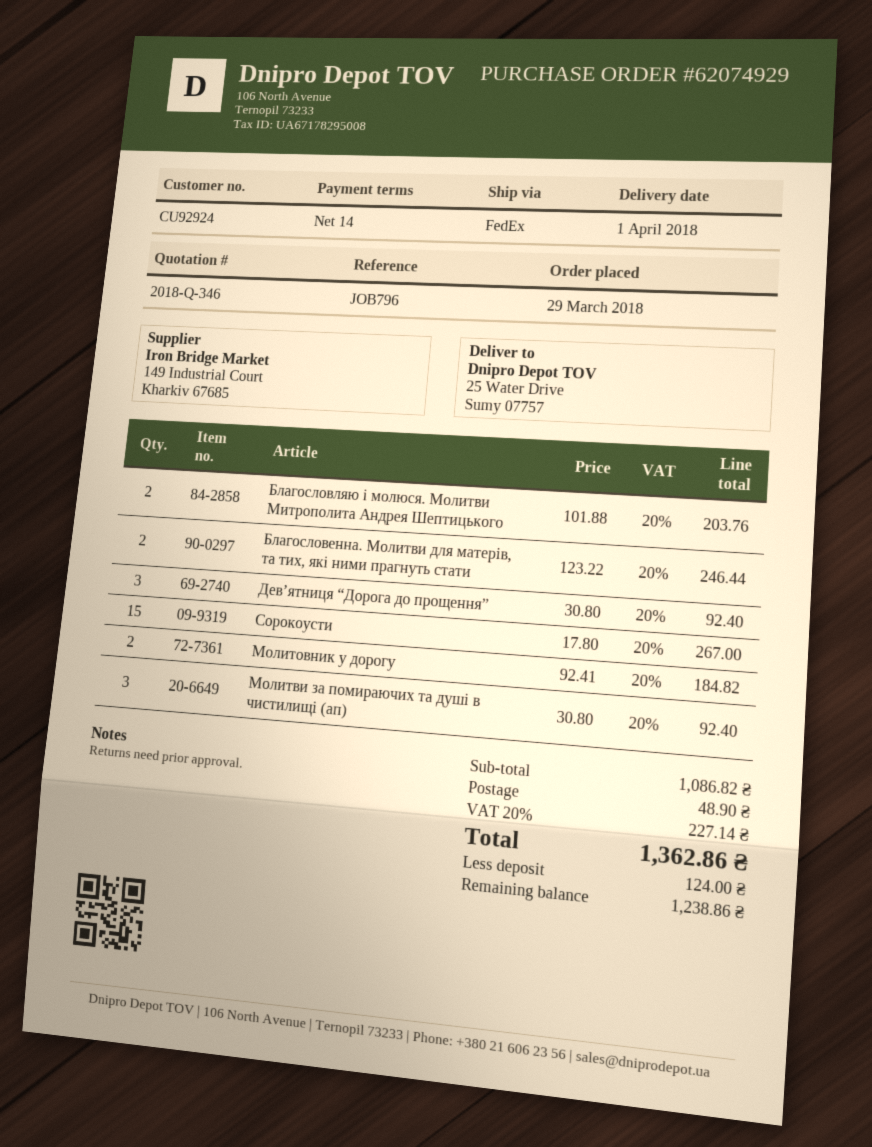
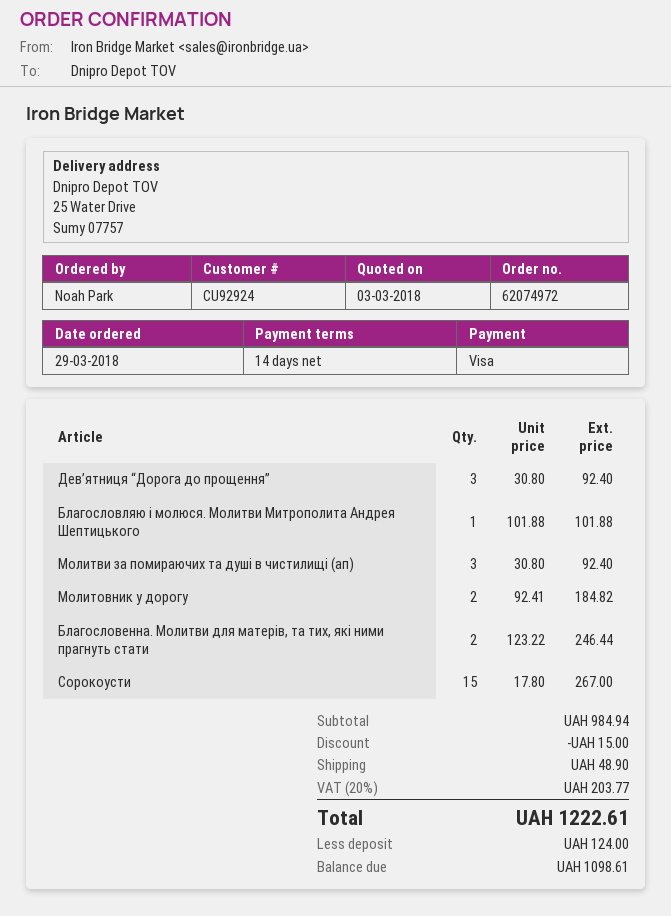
order number: 62074929 -> 62074972
Благословляю і молюся. Молитви Митрополита Андрея Шептицького: 2 x 101.88 = 203.76 -> 1 x 101.88 = 101.88
subtotal: 1086.82 -> 984.94
discount: none -> 15.00
tax: 20% = 227.14 -> 20% = 203.77
total: 1362.86 -> 1222.61
balance: 1238.86 -> 1098.61

